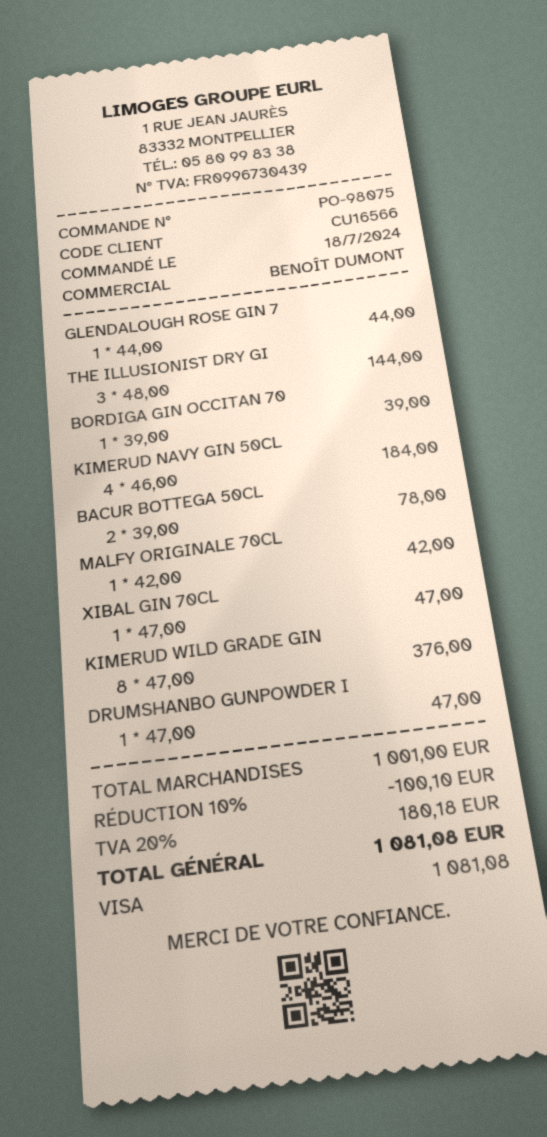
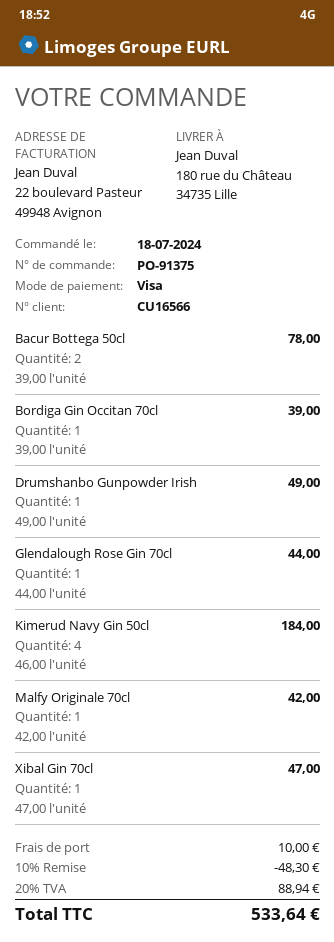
order number: PO-98075 -> PO-91375
THE ILLUSIONIST DRY GI: 3 x 48.00 = 144.00 -> none
KIMERUD WILD GRADE GIN: 8 x 47.00 = 376.00 -> none
DRUMSHANBO GUNPOWDER I: 1 x 47.00 = 47.00 -> 1 x 49.00 = 49.00
discount: 10% = 100.10 -> 10% = 48.30
shipping: none -> 10.00
tax: 20% = 180.18 -> 20% = 88.94
total: 1081.08 -> 533.64

